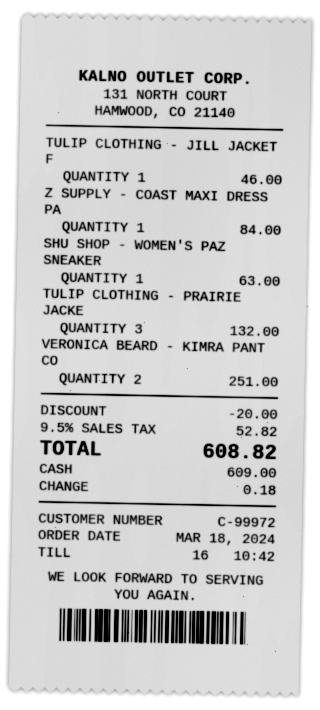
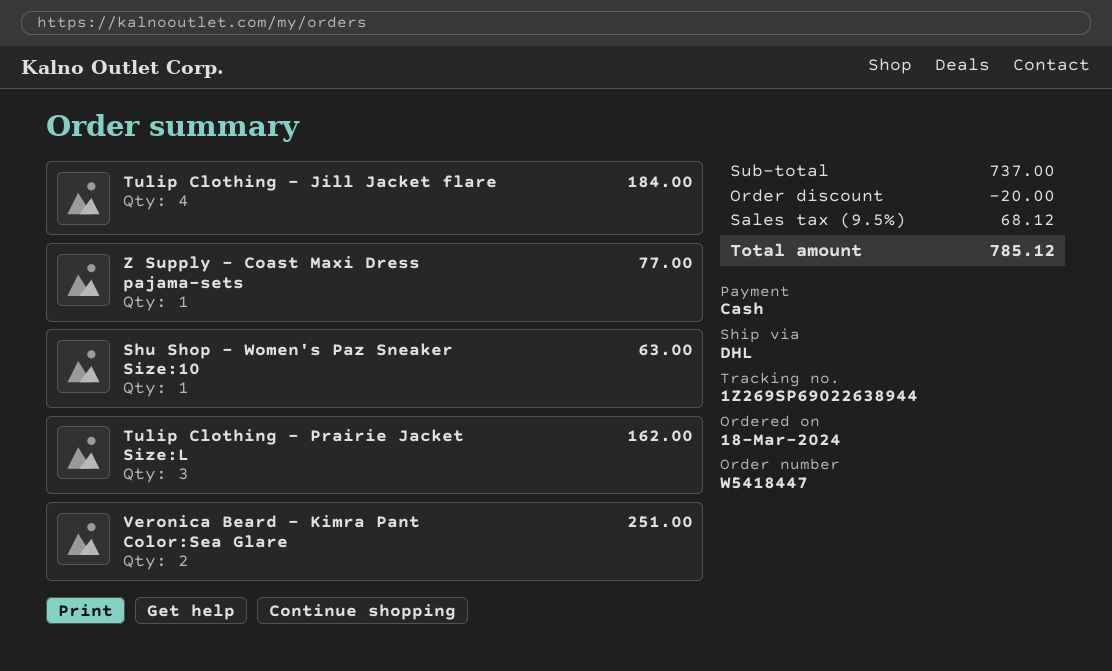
TULIP CLOTHING - JILL JACKET F: 1 for 46.00 -> 4 for 184.00
Z SUPPLY - COAST MAXI DRESS PA: 1 for 84.00 -> 1 for 77.00
TULIP CLOTHING - PRAIRIE JACKE: 3 for 132.00 -> 3 for 162.00
tax: 9.5% = 52.82 -> 9.5% = 68.12
total: 608.82 -> 785.12

